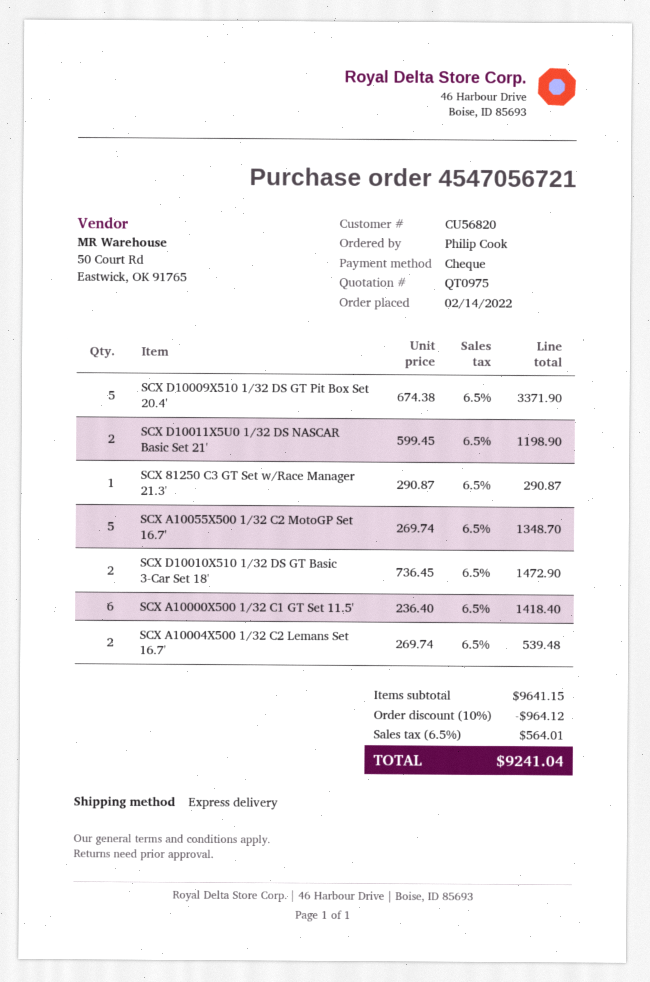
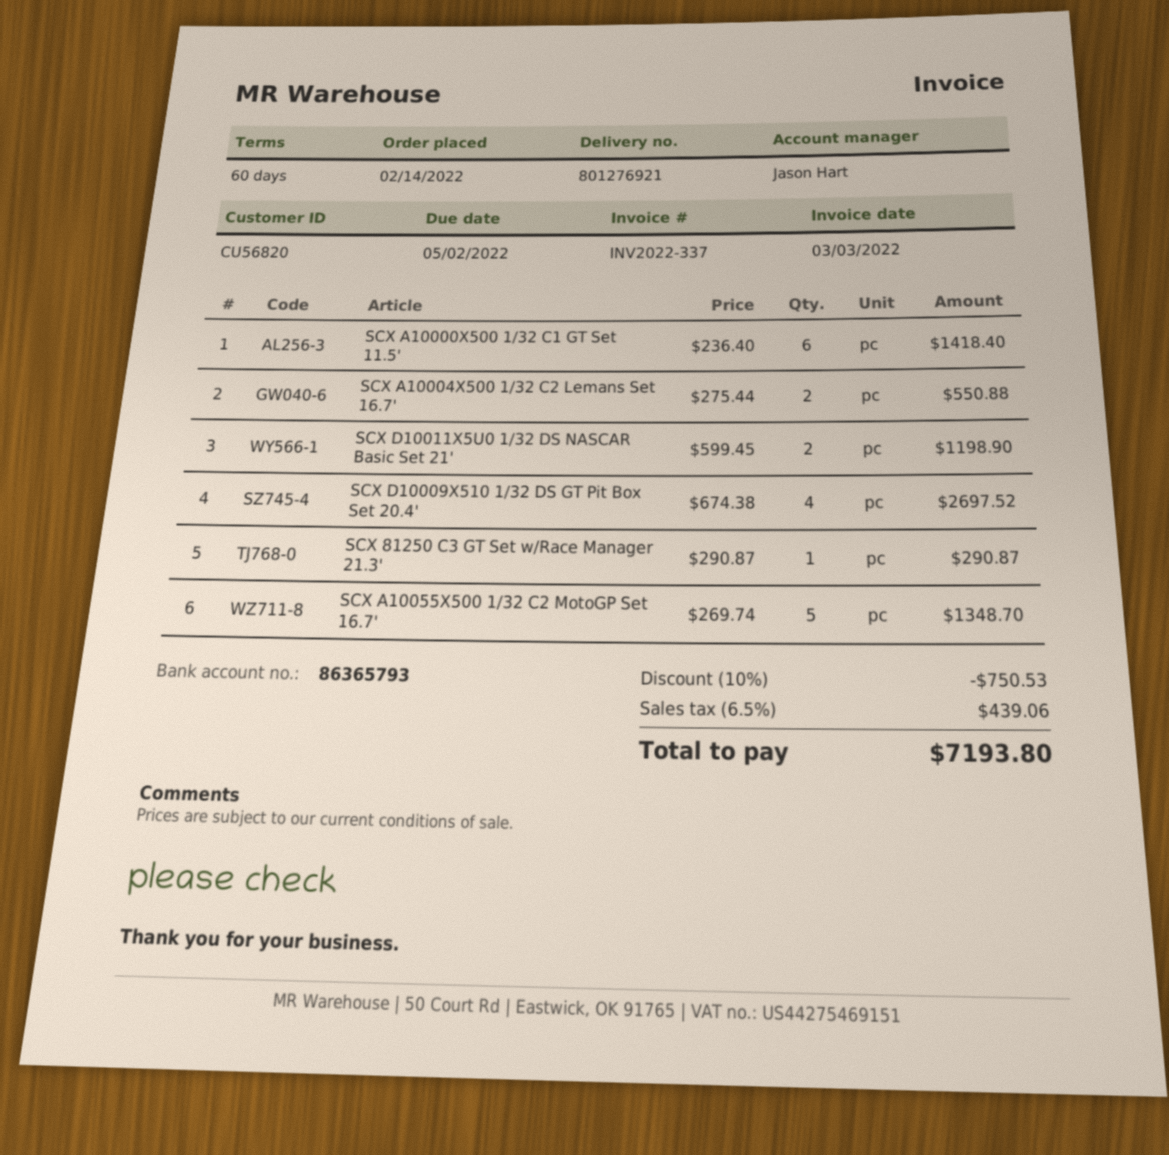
SCX D10009X510 1/32 DS GT Pit Box Set 20.4': 5 x 674.38 = 3371.90 -> 4 x 674.38 = 2697.52
SCX D10010X510 1/32 DS GT Basic 3-Car Set 18': 2 x 736.45 = 1472.90 -> none
SCX A10004X500 1/32 C2 Lemans Set 16.7': 2 x 269.74 = 539.48 -> 2 x 275.44 = 550.88
discount: 10% = 964.12 -> 10% = 750.53
tax: 6.5% = 564.01 -> 6.5% = 439.06
total: 9241.04 -> 7193.80

